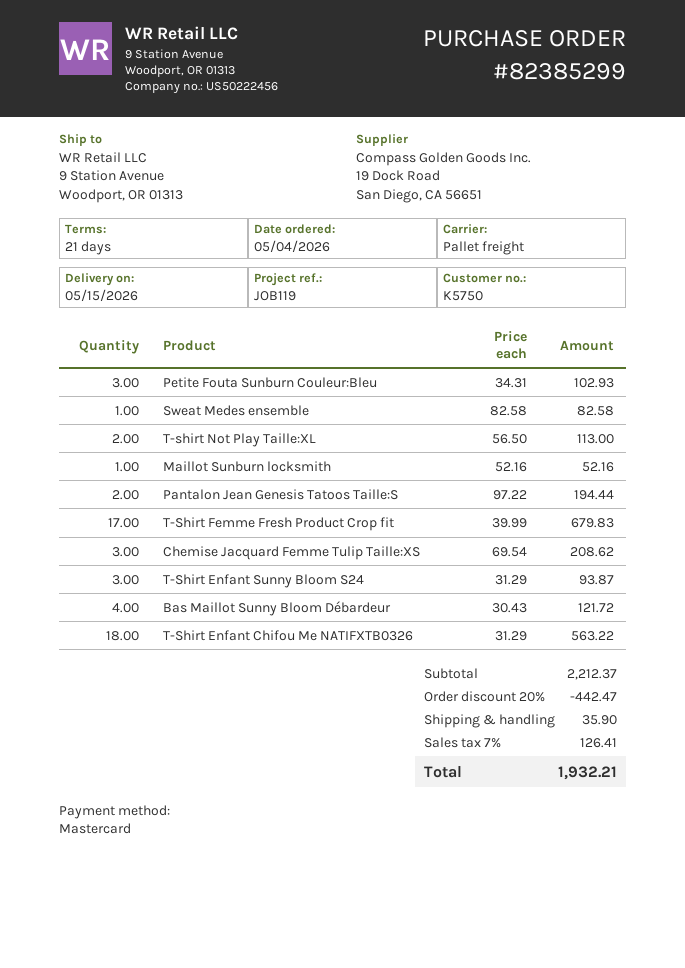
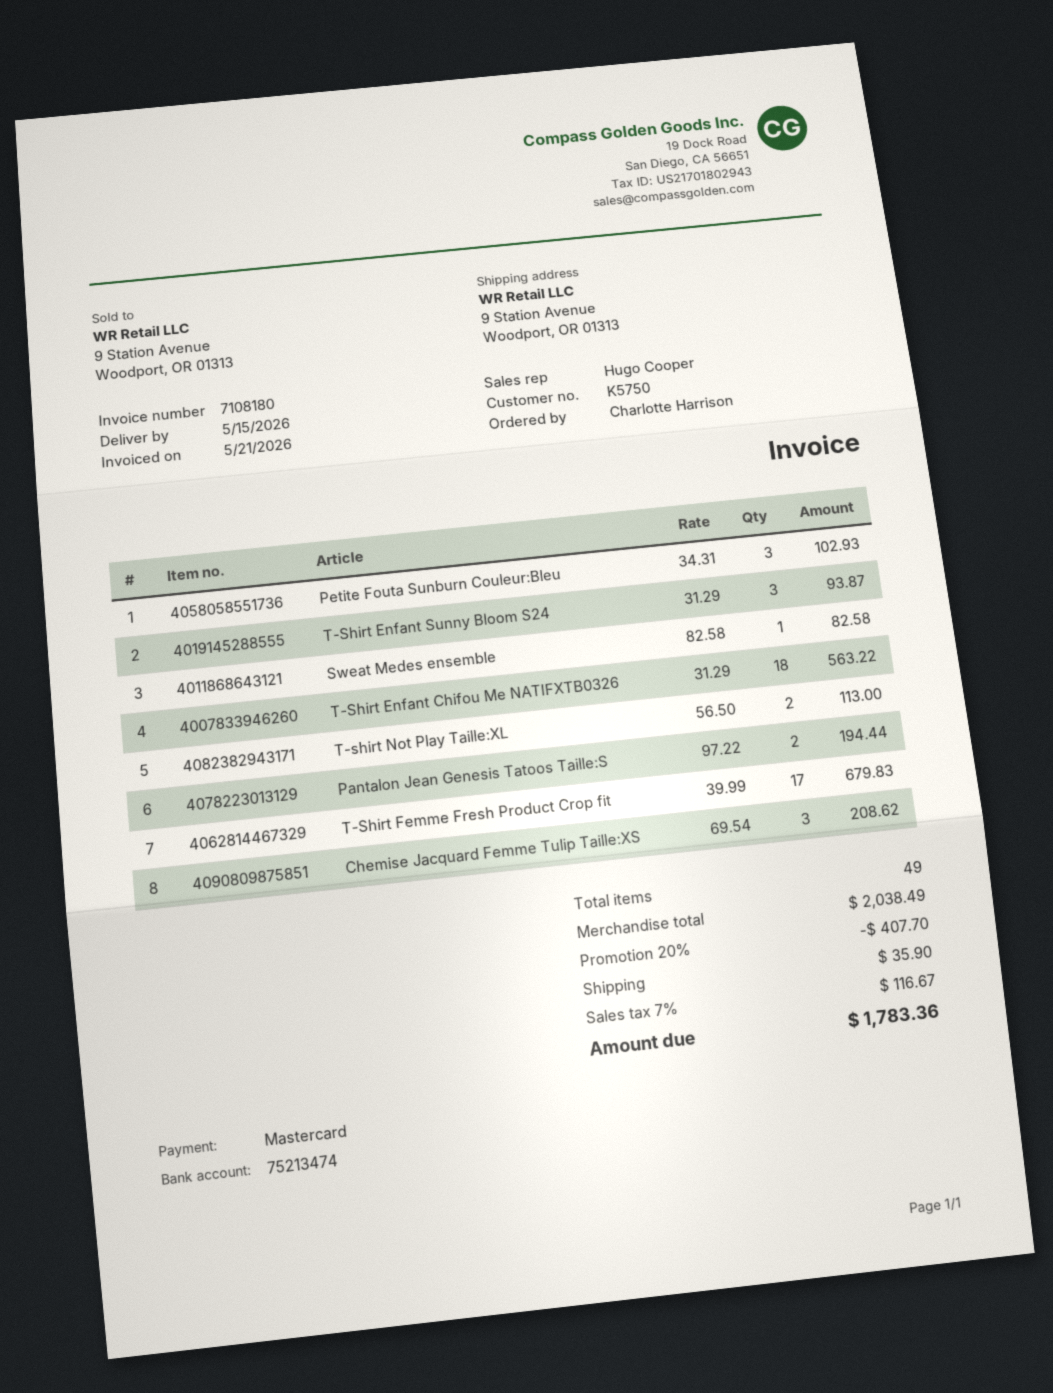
Maillot Sunburn locksmith: 1 x 52.16 = 52.16 -> none
Bas Maillot Sunny Bloom Débardeur: 4 x 30.43 = 121.72 -> none
subtotal: 2212.37 -> 2038.49
discount: 20% = 442.47 -> 20% = 407.70
tax: 7% = 126.41 -> 7% = 116.67
total: 1932.21 -> 1783.36

